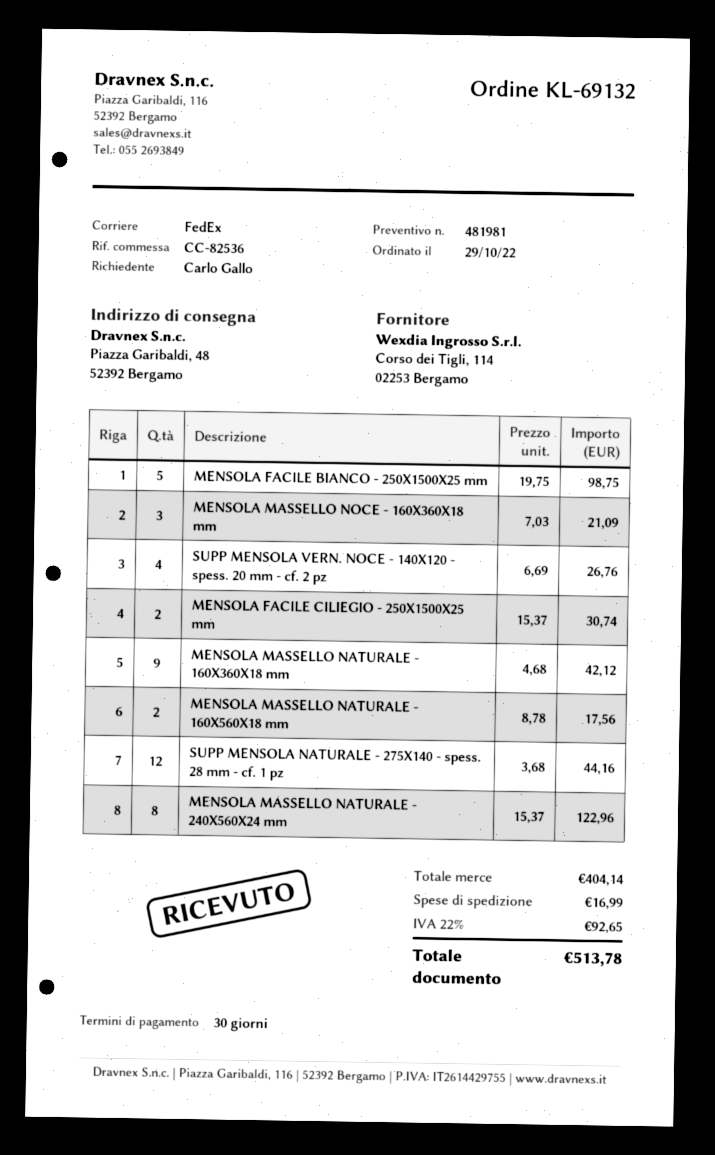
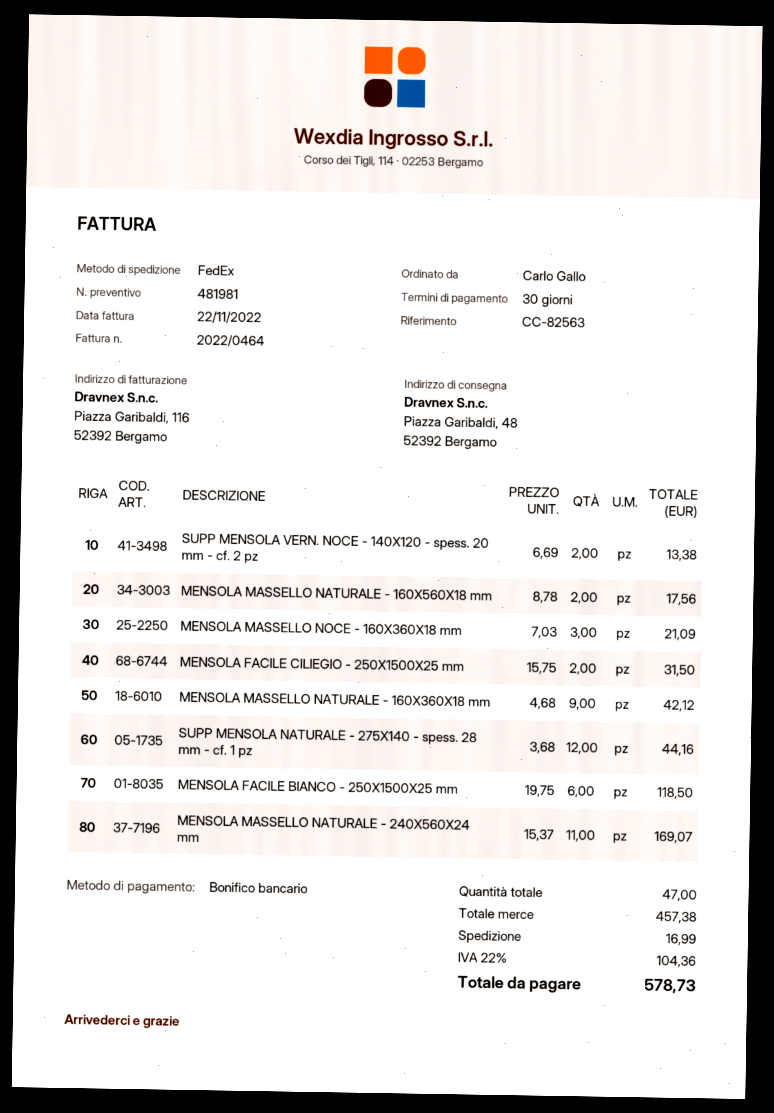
reference: CC-82536 -> CC-82563
MENSOLA FACILE BIANCO - 250X1500X25 mm: 5 x 19.75 = 98.75 -> 6 x 19.75 = 118.50
SUPP MENSOLA VERN. NOCE - 140X120 - spess. 20 mm - cf. 2 pz: 4 x 6.69 = 26.76 -> 2 x 6.69 = 13.38
MENSOLA FACILE CILIEGIO - 250X1500X25 mm: 2 x 15.37 = 30.74 -> 2 x 15.75 = 31.50
MENSOLA MASSELLO NATURALE - 240X560X24 mm: 8 x 15.37 = 122.96 -> 11 x 15.37 = 169.07
subtotal: 404.14 -> 457.38
tax: 22% = 92.65 -> 22% = 104.36
total: 513.78 -> 578.73

